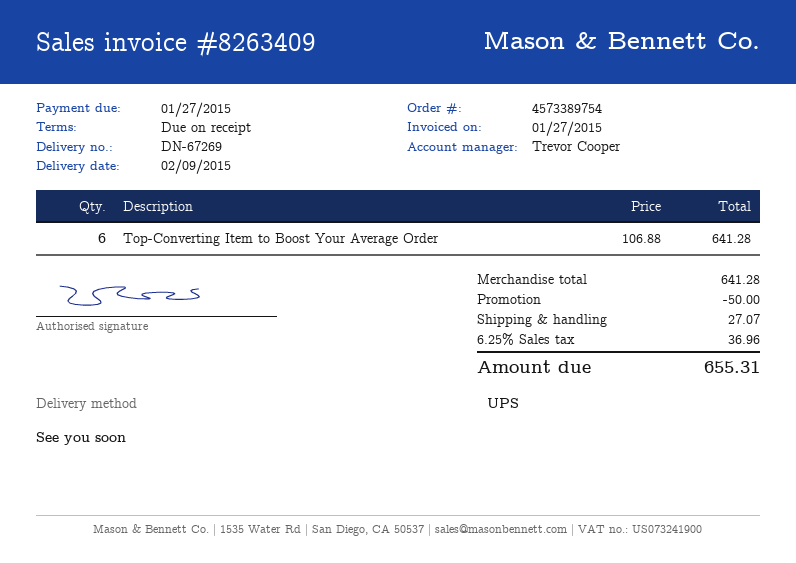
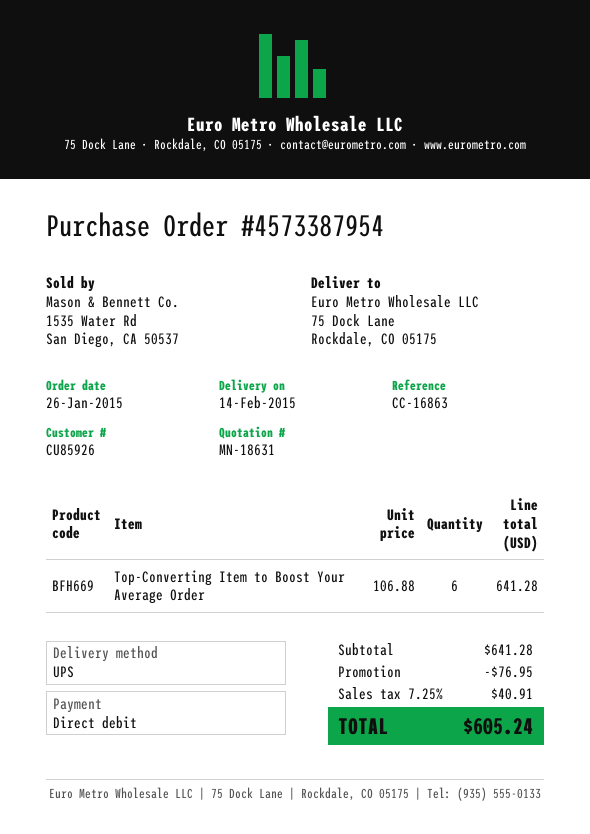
order number: 4573389754 -> 4573387954
delivery date: 2015-02-09 -> 2015-02-14
discount: 50.00 -> 76.95
shipping: 27.07 -> none
tax: 6.25% = 36.96 -> 7.25% = 40.91
total: 655.31 -> 605.24

